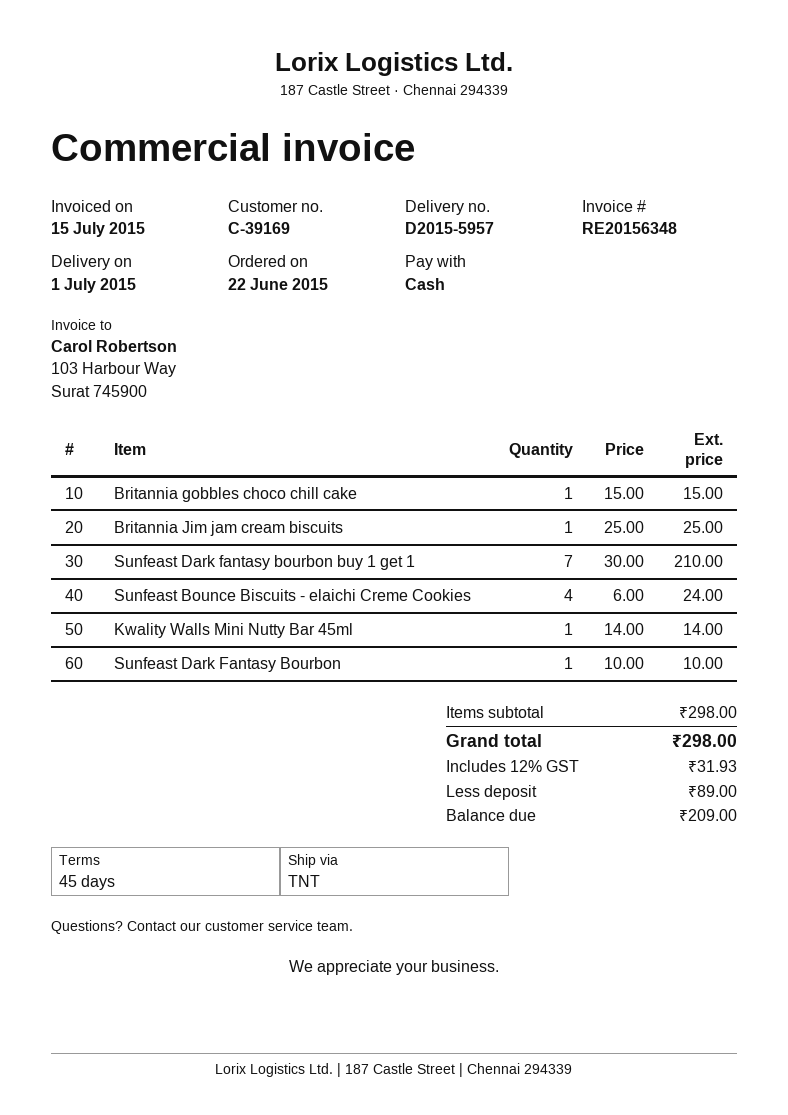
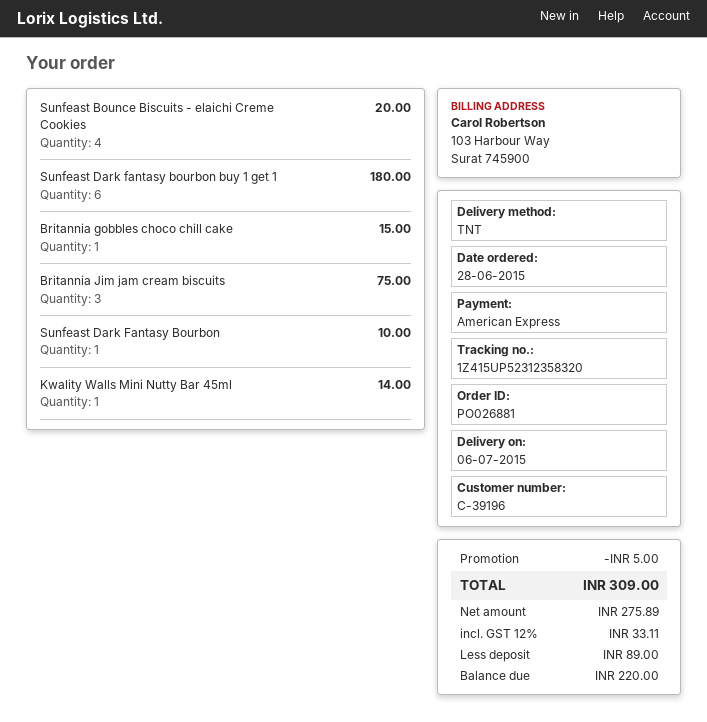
order date: 2015-06-22 -> 2015-06-28
delivery date: 2015-07-01 -> 2015-07-06
customer number: C-39169 -> C-39196
payment method: cash -> American Express
Britannia Jim jam cream biscuits: 1 for 25.00 -> 3 for 75.00
Sunfeast Dark fantasy bourbon buy 1 get 1: 7 for 210.00 -> 6 for 180.00
Sunfeast Bounce Biscuits - elaichi Creme Cookies: 4 for 24.00 -> 4 for 20.00
discount: none -> 5.00
tax: 12% = 31.93 -> 12% = 33.11
total: 298.00 -> 309.00
balance: 209.00 -> 220.00

